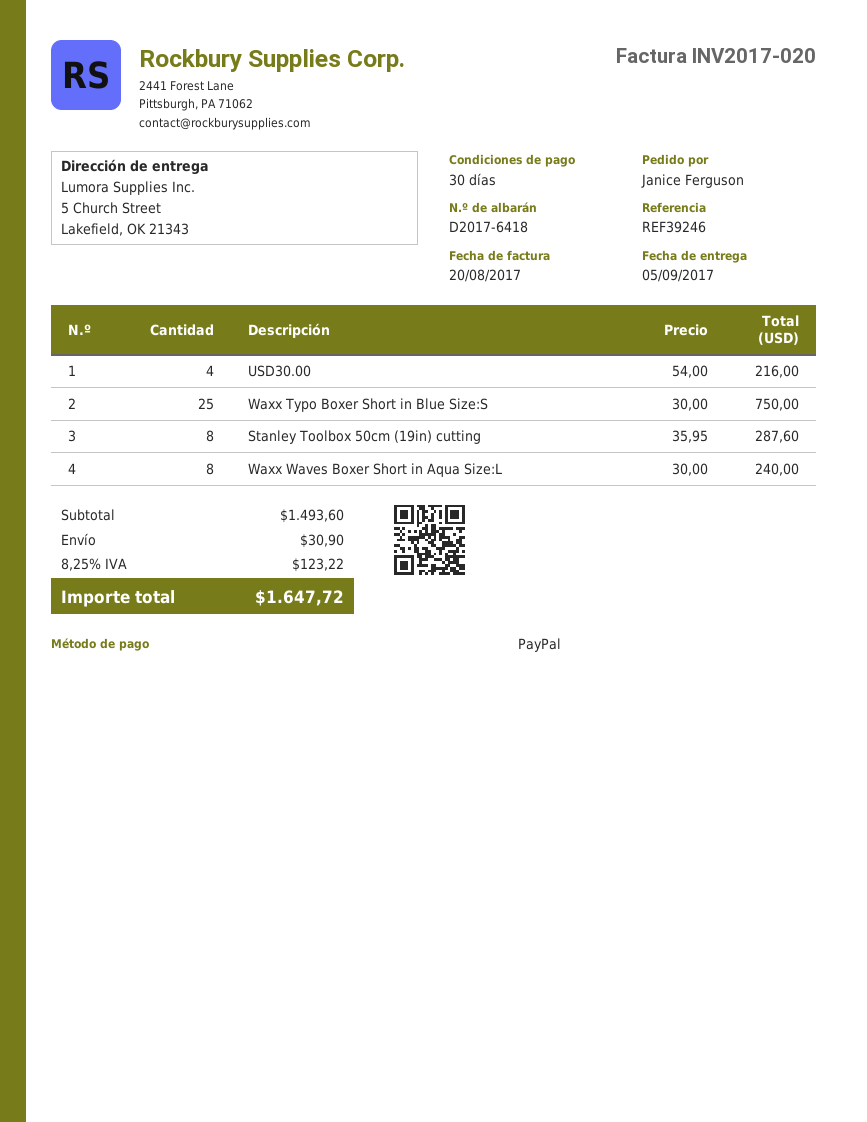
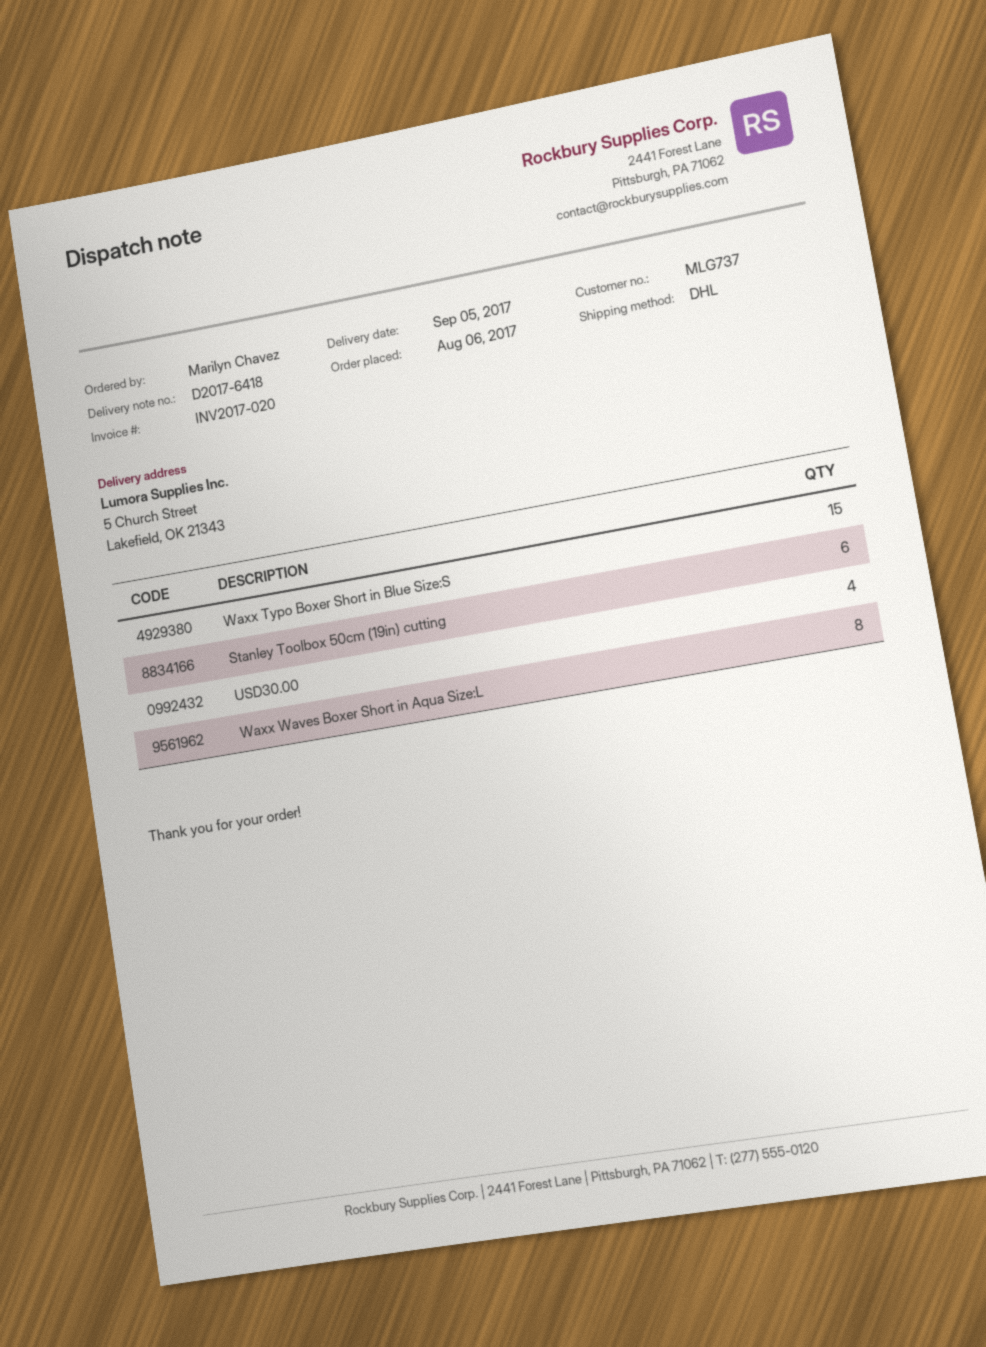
ordered by: Janice Ferguson -> Marilyn Chavez
Waxx Typo Boxer Short in Blue Size:S: 25 -> 15
Stanley Toolbox 50cm (19in) cutting: 8 -> 6

